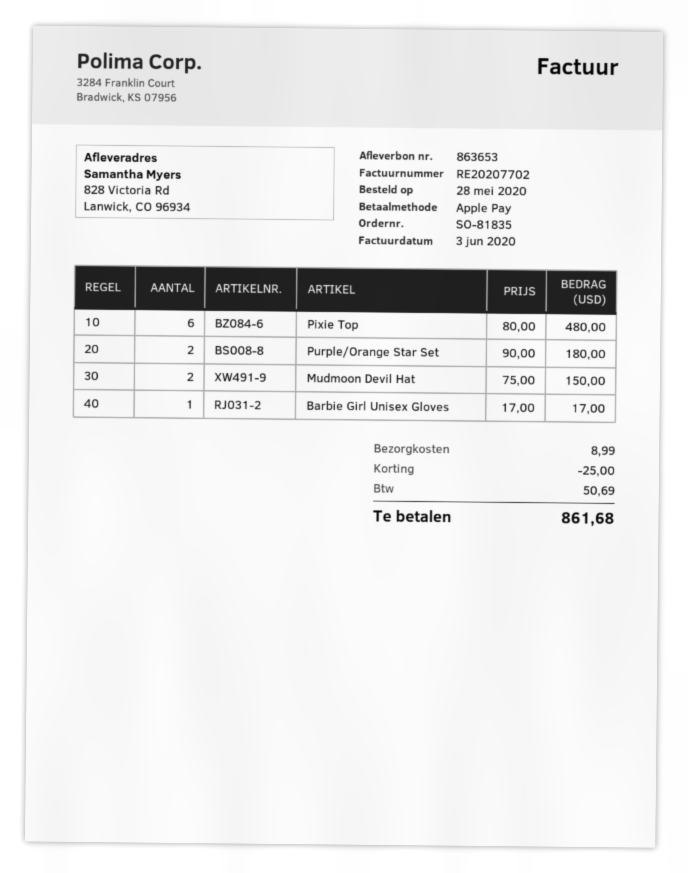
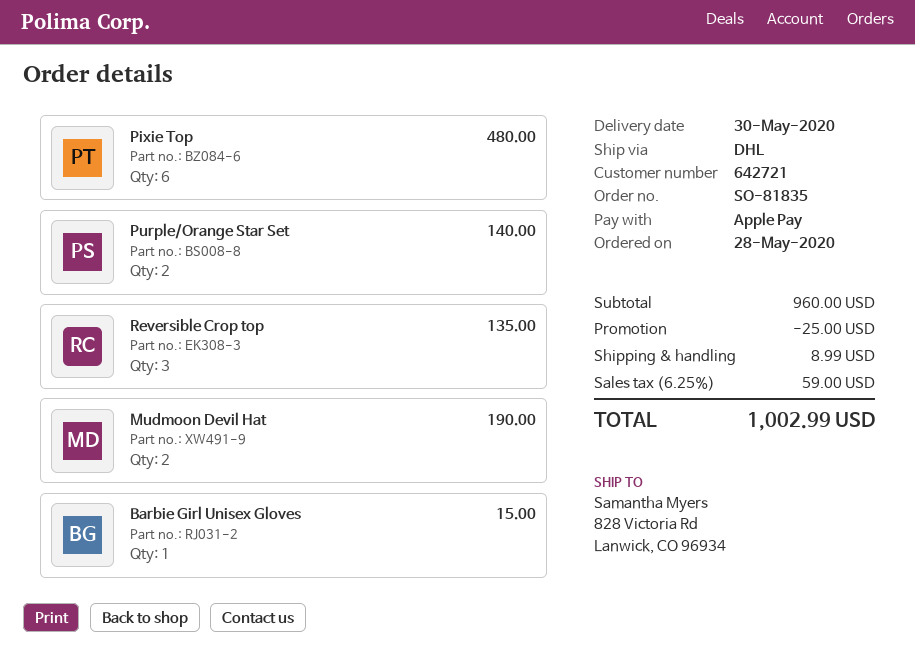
Purple/Orange Star Set: 2 for 180.00 -> 2 for 140.00
Mudmoon Devil Hat: 2 for 150.00 -> 2 for 190.00
Barbie Girl Unisex Gloves: 1 for 17.00 -> 1 for 15.00
Reversible Crop top: none -> 3 for 135.00
tax: 50.69 -> 59.00
total: 861.68 -> 1002.99

